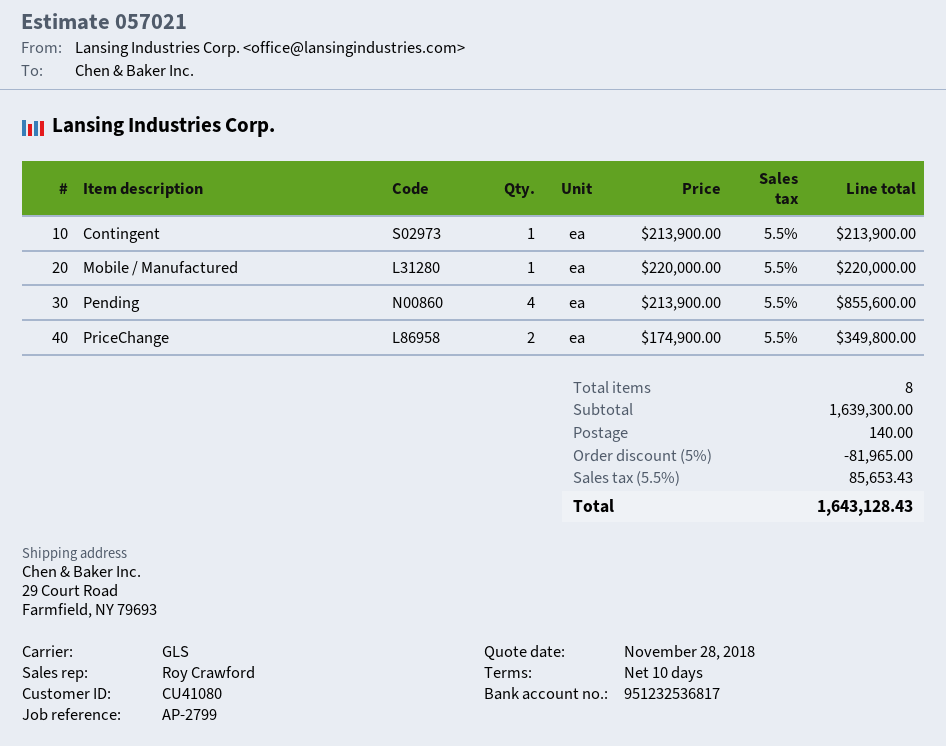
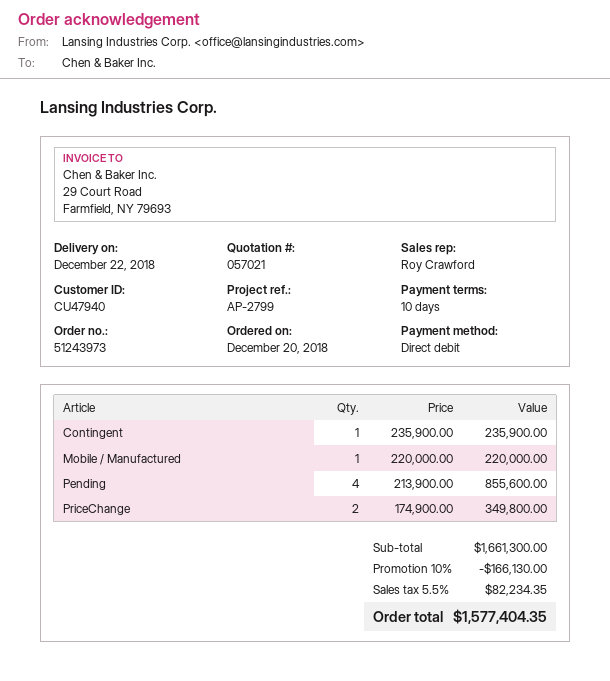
customer number: CU41080 -> CU47940
Contingent: 1 x 213900.00 = 213900.00 -> 1 x 235900.00 = 235900.00
subtotal: 1639300.00 -> 1661300.00
discount: 5% = 81965.00 -> 10% = 166130.00
shipping: 140.00 -> none
tax: 5.5% = 85653.43 -> 5.5% = 82234.35
total: 1643128.43 -> 1577404.35

